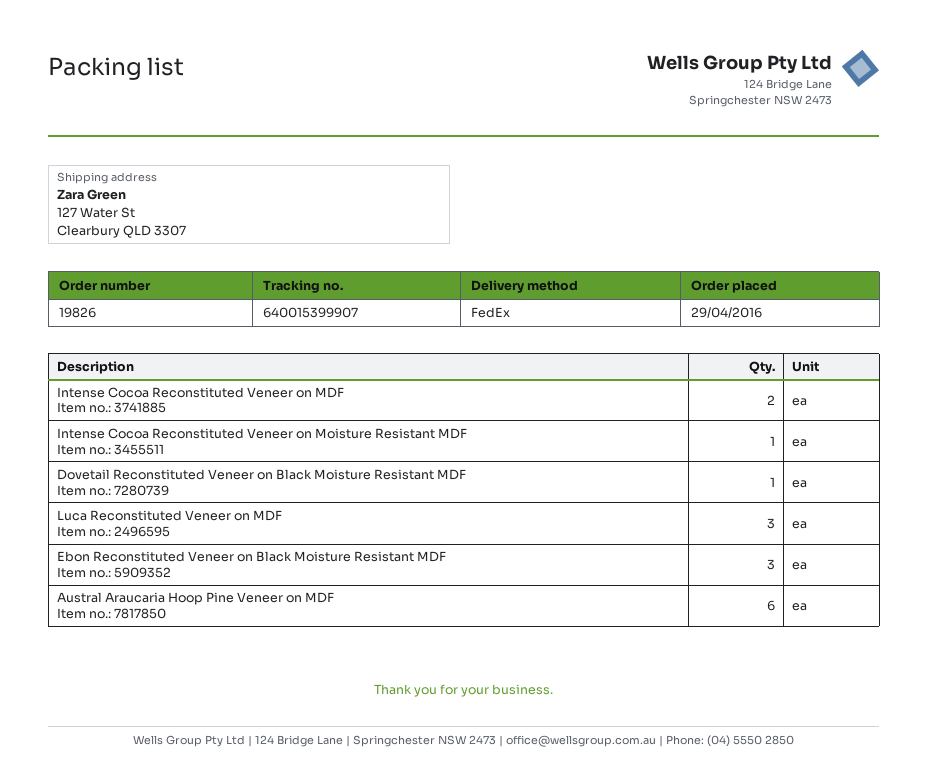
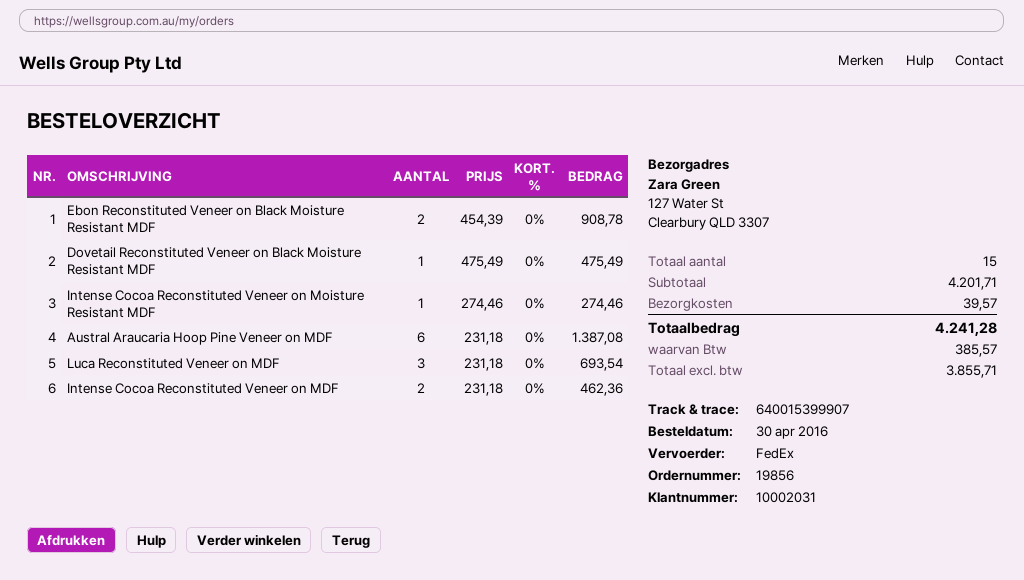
order number: 19826 -> 19856
order date: 2016-04-29 -> 2016-04-30
Ebon Reconstituted Veneer on Black Moisture Resistant MDF: 3 -> 2

